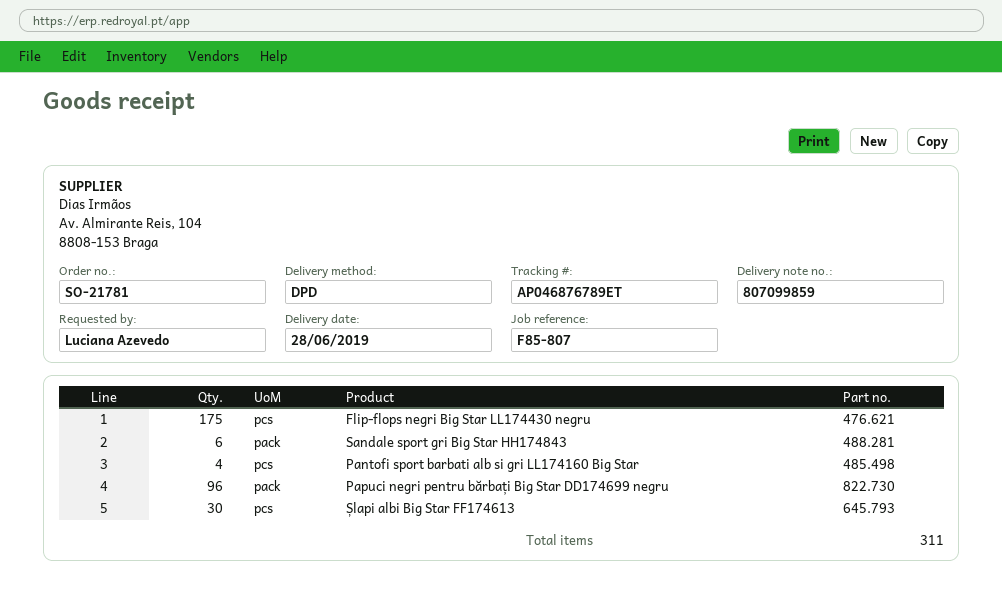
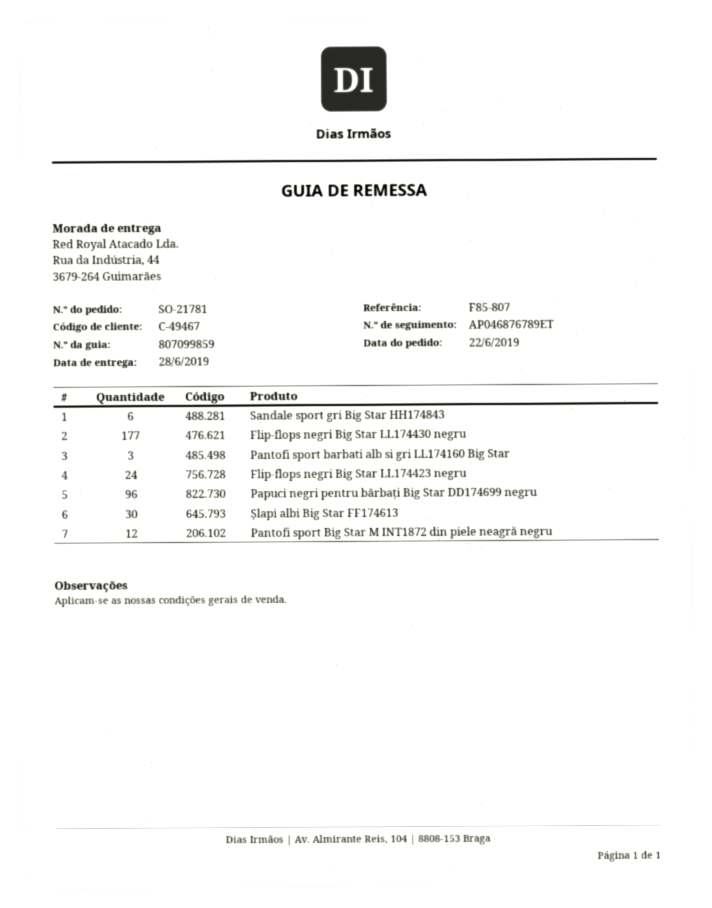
Flip-flops negri Big Star LL174430 negru: 175 -> 177
Pantofi sport barbati alb si gri LL174160 Big Star: 4 -> 3
Flip-flops negri Big Star LL174423 negru: none -> 24
Pantofi sport Big Star M INT1872 din piele neagră negru: none -> 12

